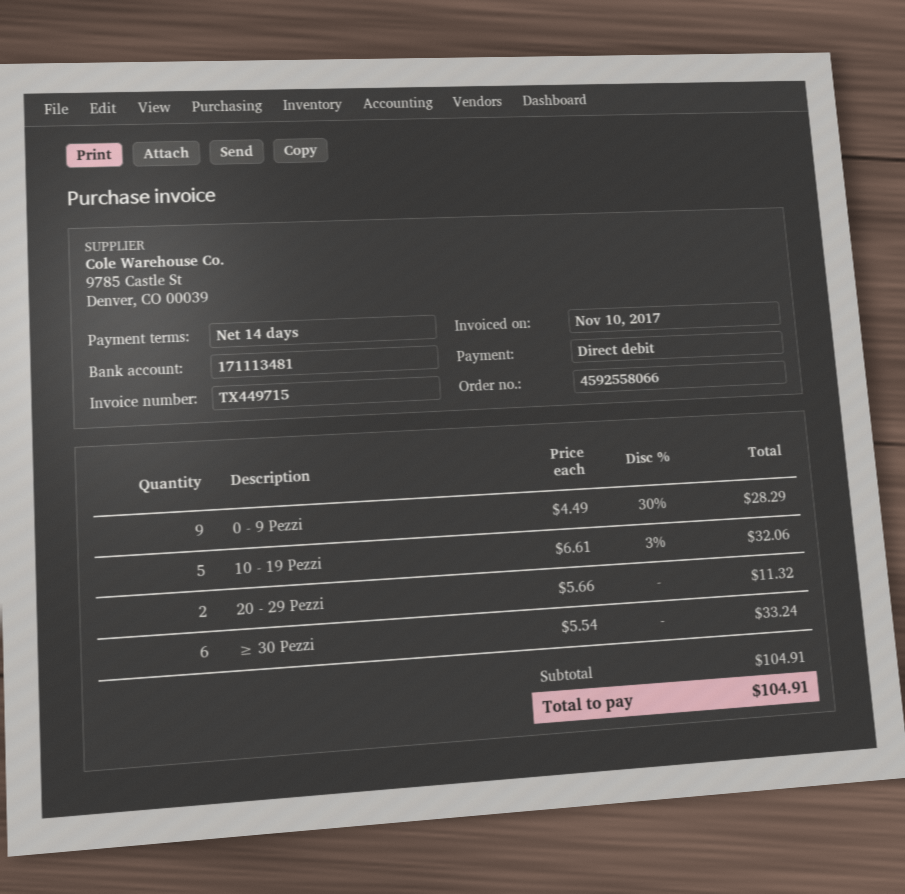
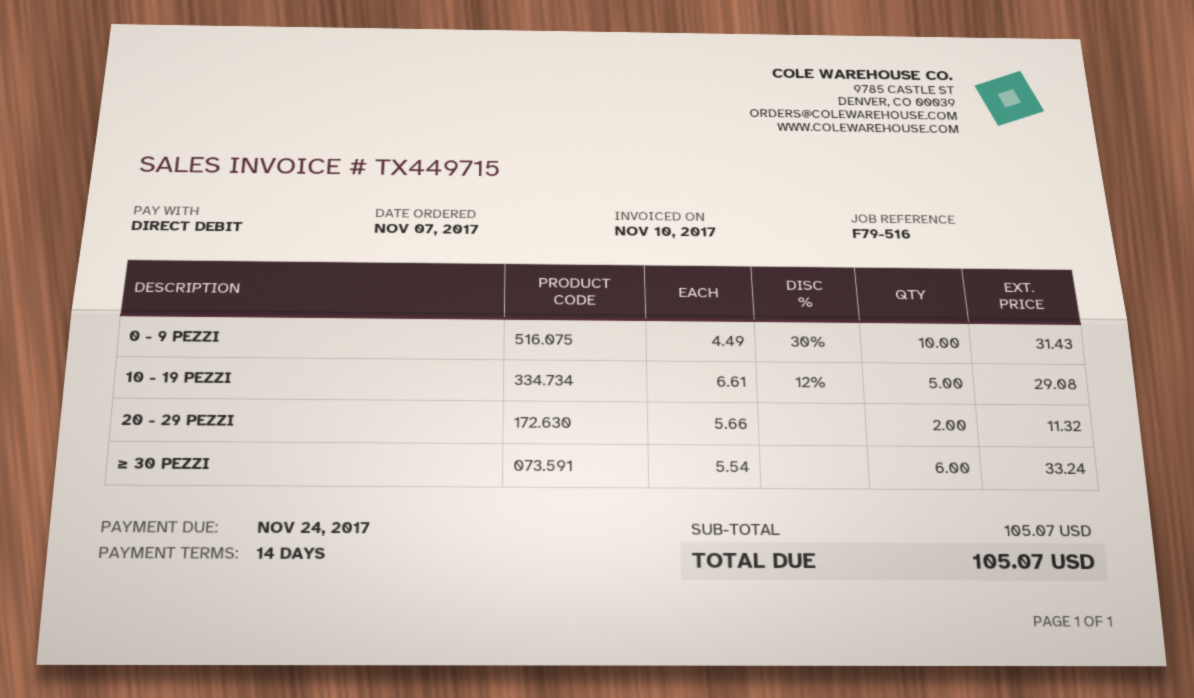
0 - 9 Pezzi: 9 x 4.49 - 30% = 28.29 -> 10 x 4.49 - 30% = 31.43
10 - 19 Pezzi: 5 x 6.61 - 3% = 32.06 -> 5 x 6.61 - 12% = 29.08
subtotal: 104.91 -> 105.07
total: 104.91 -> 105.07

